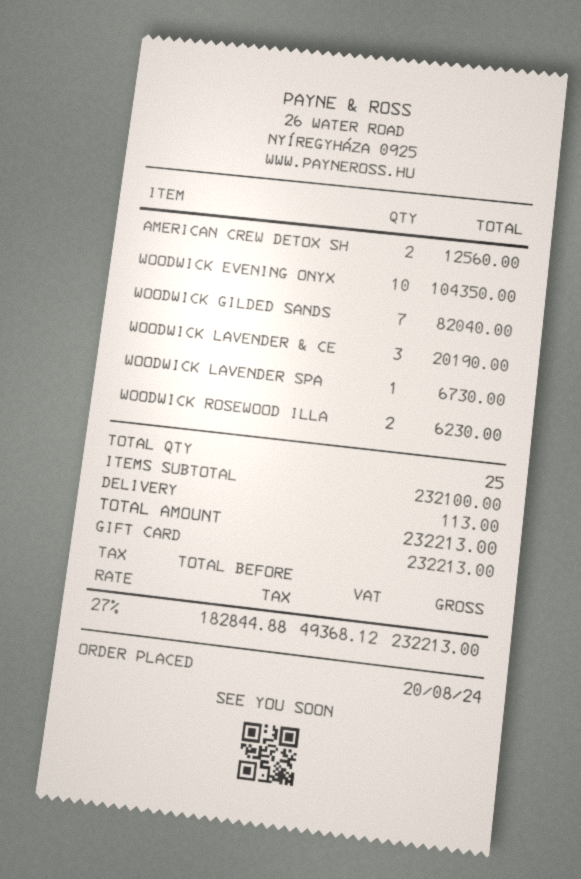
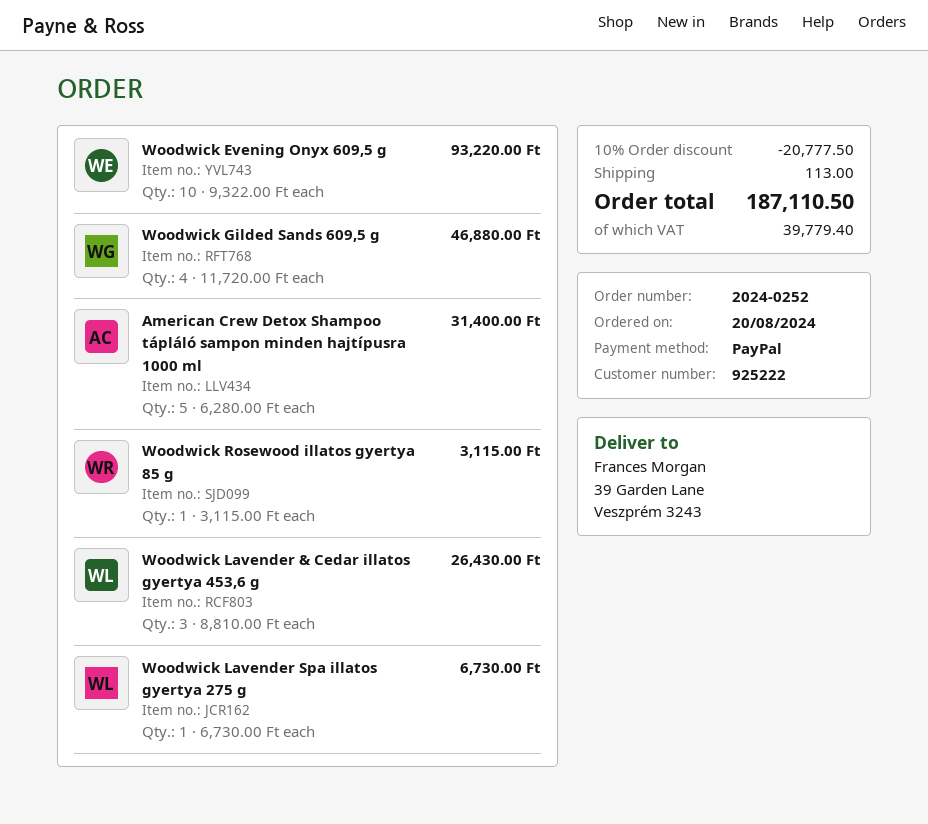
payment method: gift card -> PayPal
AMERICAN CREW DETOX SH: 2 for 12560.00 -> 5 for 31400.00
WOODWICK EVENING ONYX: 10 for 104350.00 -> 10 for 93220.00
WOODWICK GILDED SANDS: 7 for 82040.00 -> 4 for 46880.00
WOODWICK LAVENDER & CE: 3 for 20190.00 -> 3 for 26430.00
WOODWICK ROSEWOOD ILLA: 2 for 6230.00 -> 1 for 3115.00
discount: none -> 10% = 20777.50
tax: 49368.12 -> 39779.40
total: 232213.00 -> 187110.50

